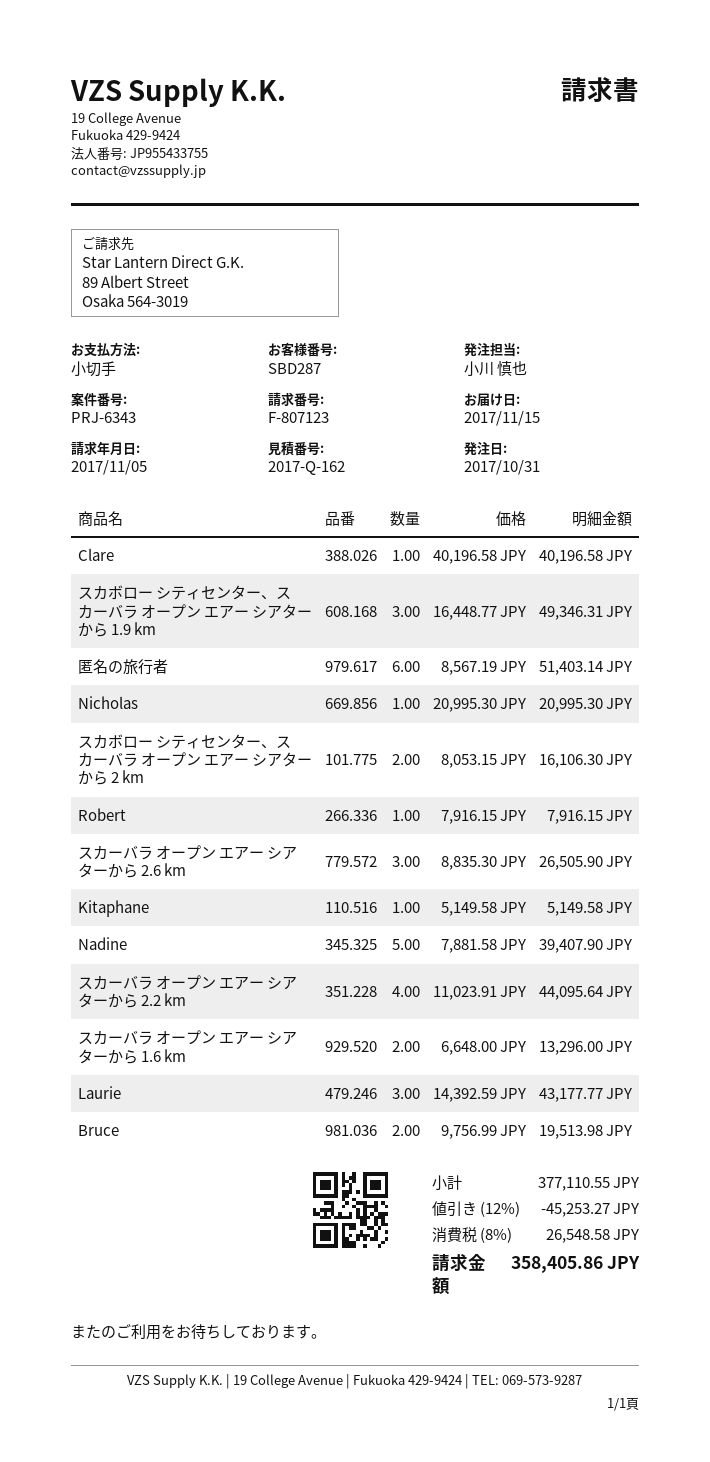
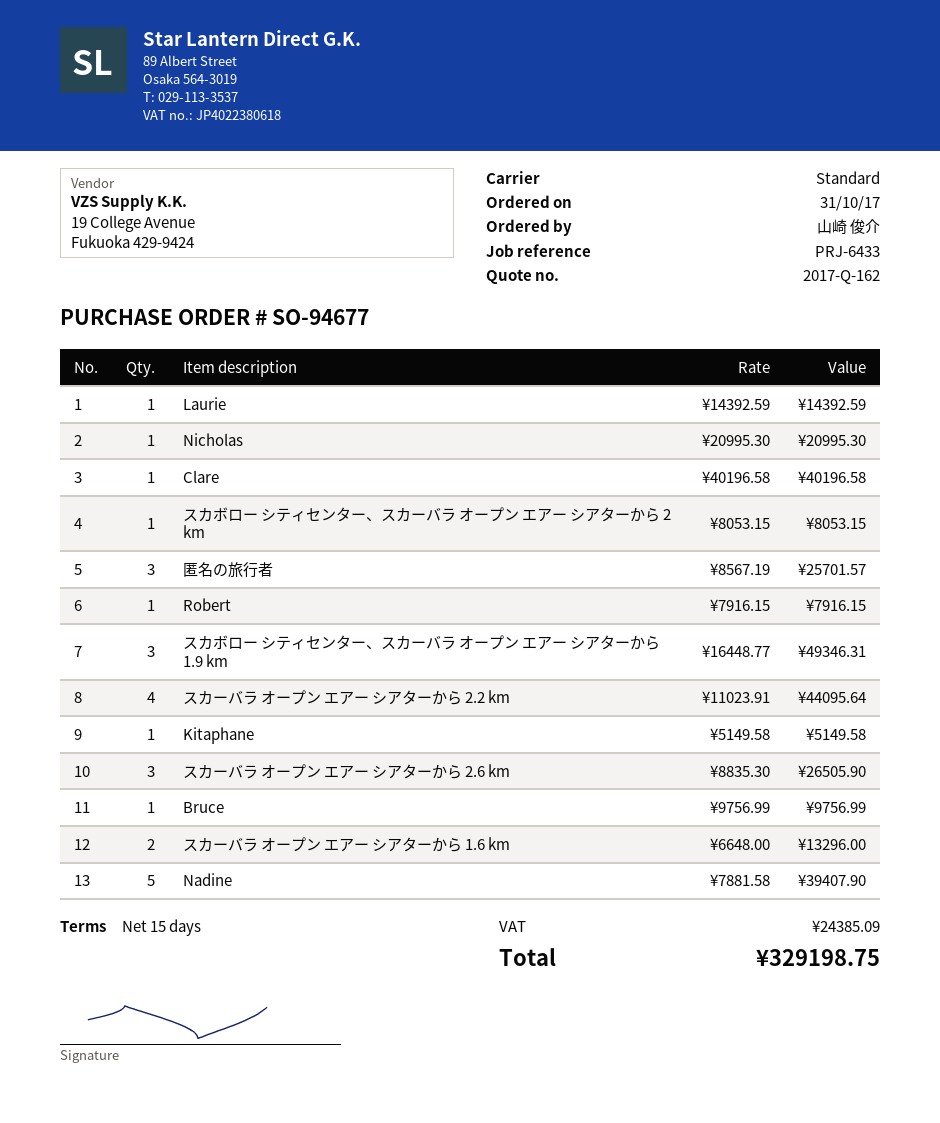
reference: PRJ-6343 -> PRJ-6433
ordered by: 小川 慎也 -> 山崎 俊介
匿名の旅行者: 6 x 8567.19 = 51403.14 -> 3 x 8567.19 = 25701.57
スカボロー シティセンター、スカーバラ オープン エアー シアターから 2 km: 2 x 8053.15 = 16106.30 -> 1 x 8053.15 = 8053.15
Laurie: 3 x 14392.59 = 43177.77 -> 1 x 14392.59 = 14392.59
Bruce: 2 x 9756.99 = 19513.98 -> 1 x 9756.99 = 9756.99
discount: 12% = 45253.27 -> none
tax: 26548.58 -> 24385.09
total: 358405.86 -> 329198.75

